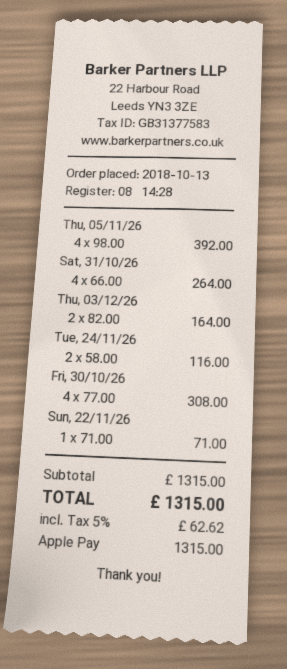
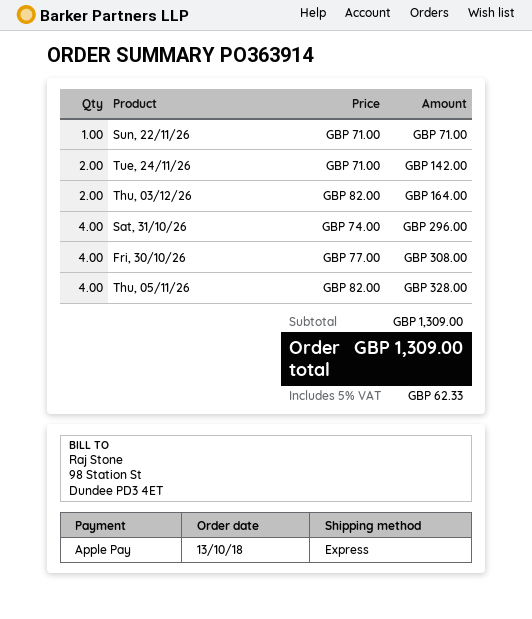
Thu, 05/11/26: 4 x 98.00 = 392.00 -> 4 x 82.00 = 328.00
Sat, 31/10/26: 4 x 66.00 = 264.00 -> 4 x 74.00 = 296.00
Tue, 24/11/26: 2 x 58.00 = 116.00 -> 2 x 71.00 = 142.00
subtotal: 1315.00 -> 1309.00
tax: 5% = 62.62 -> 5% = 62.33
total: 1315.00 -> 1309.00

